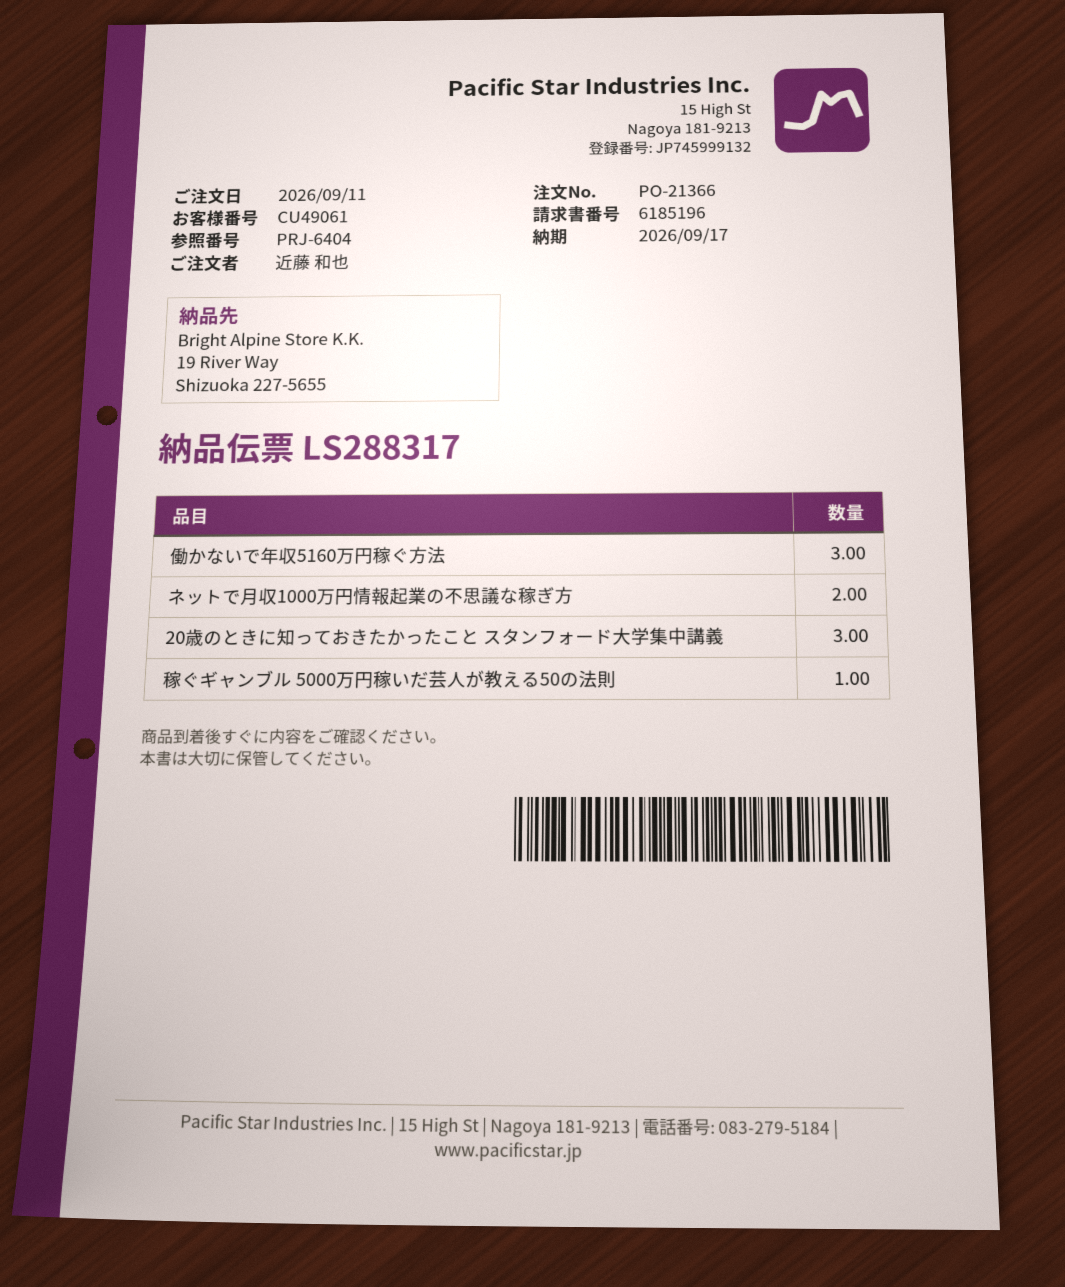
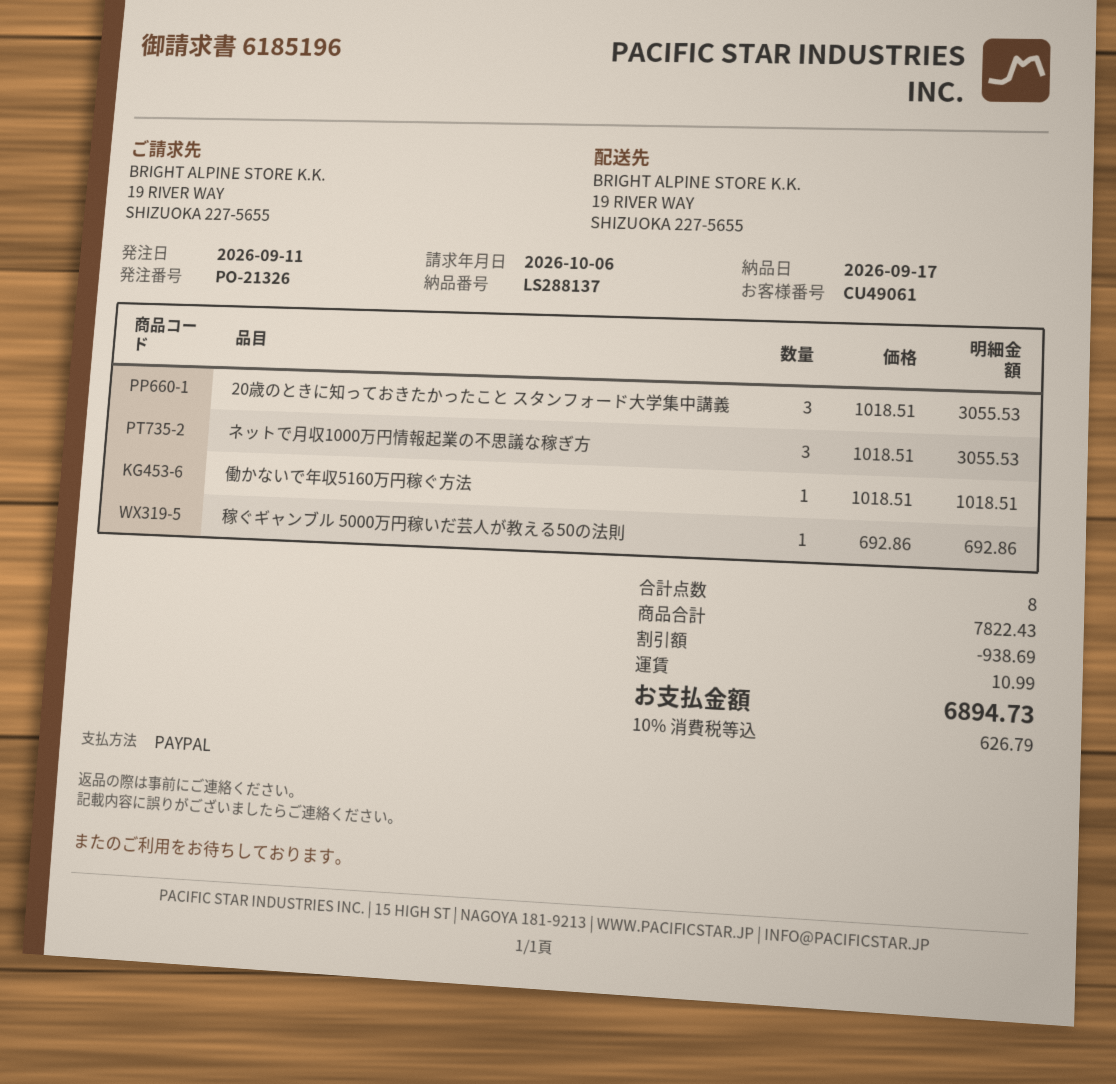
order number: PO-21366 -> PO-21326
delivery note number: LS288317 -> LS288137
働かないで年収5160万円稼ぐ方法: 3 -> 1
ネットで月収1000万円情報起業の不思議な稼ぎ方: 2 -> 3

